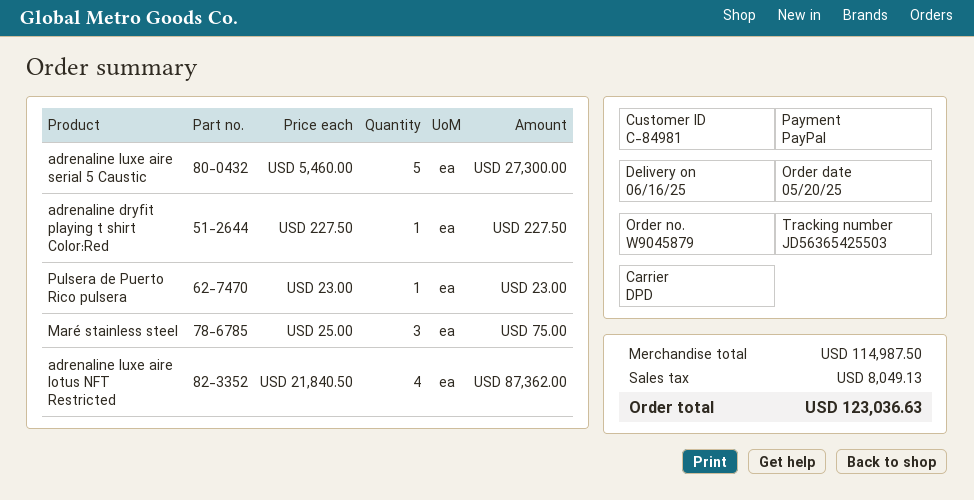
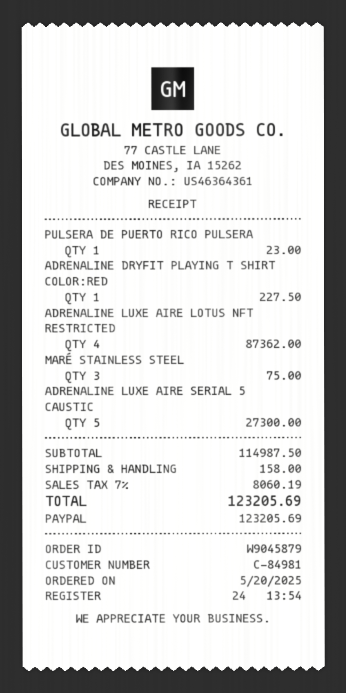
shipping: none -> 158.00
tax: 8049.13 -> 8060.19
total: 123036.63 -> 123205.69

